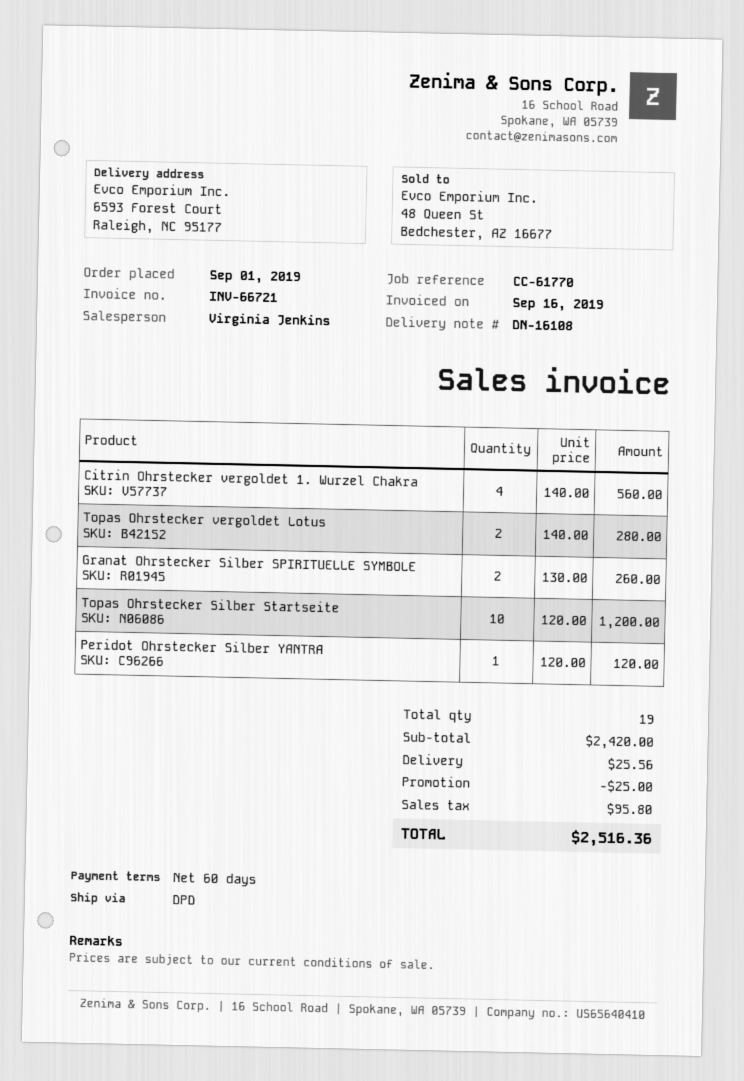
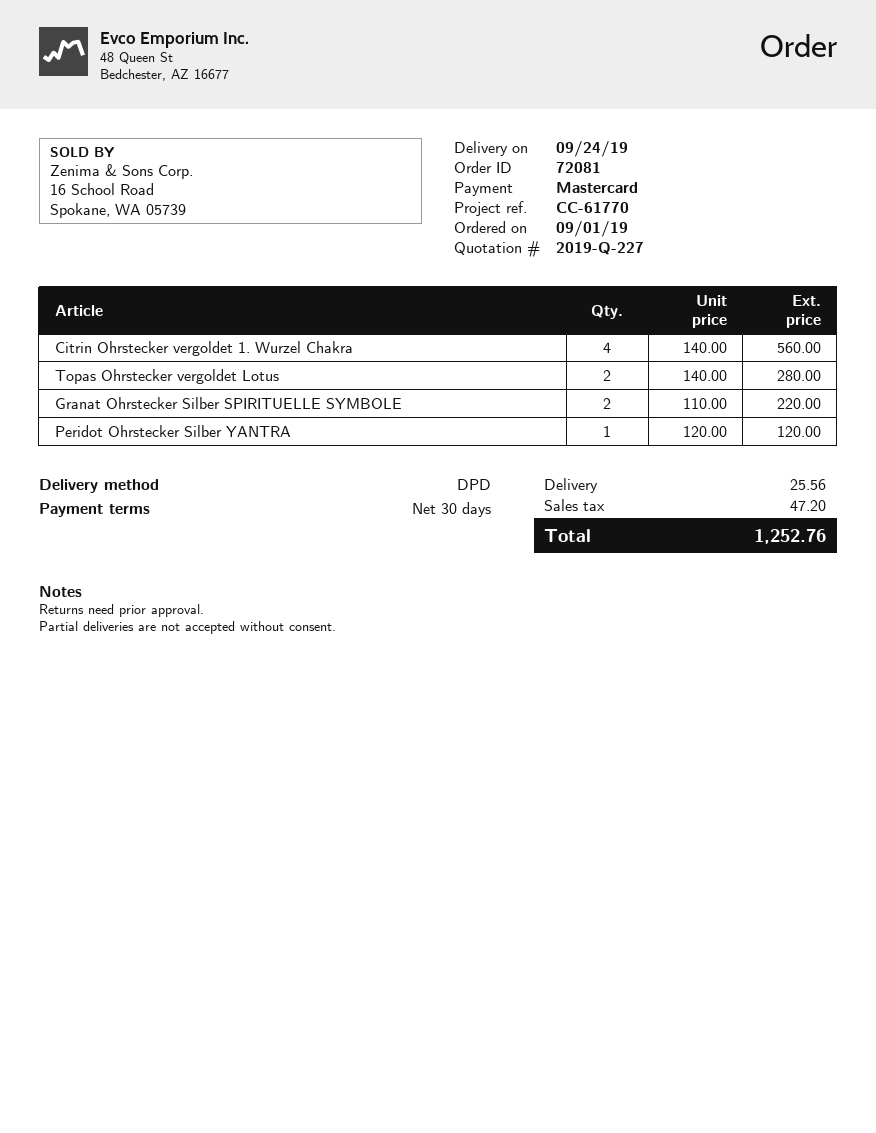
payment terms: 60 days -> 30 days
Granat Ohrstecker Silber SPIRITUELLE SYMBOLE: 2 x 130.00 = 260.00 -> 2 x 110.00 = 220.00
Topas Ohrstecker Silber Startseite: 10 x 120.00 = 1200.00 -> none
discount: 25.00 -> none
tax: 95.80 -> 47.20
total: 2516.36 -> 1252.76

